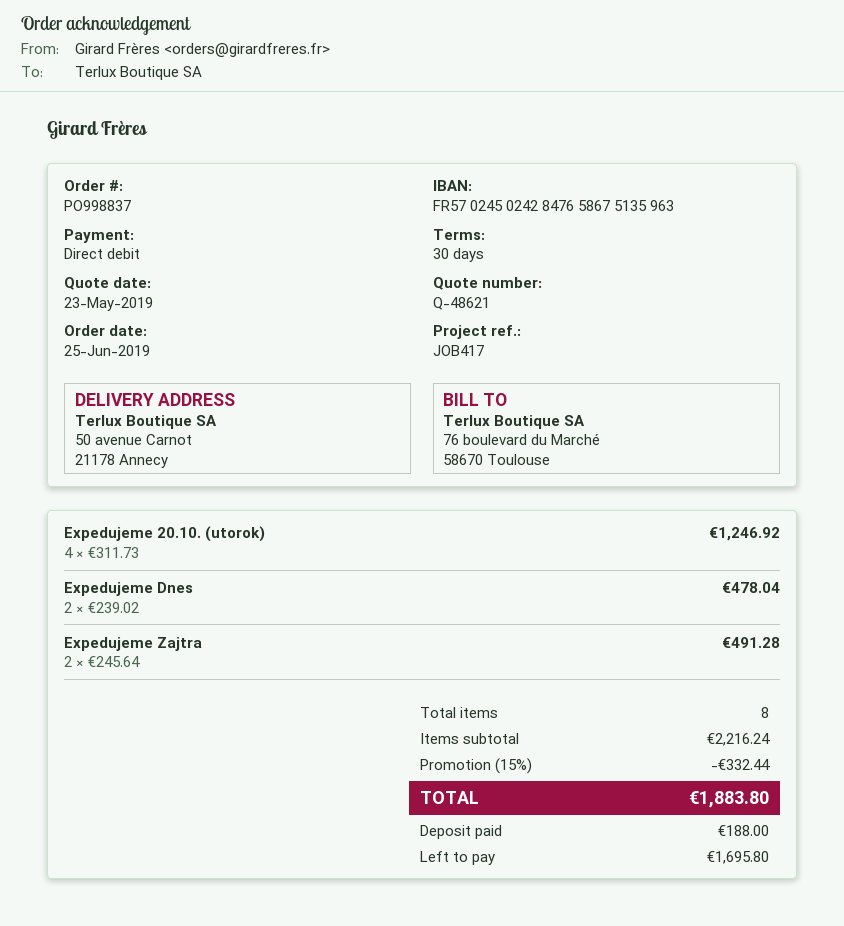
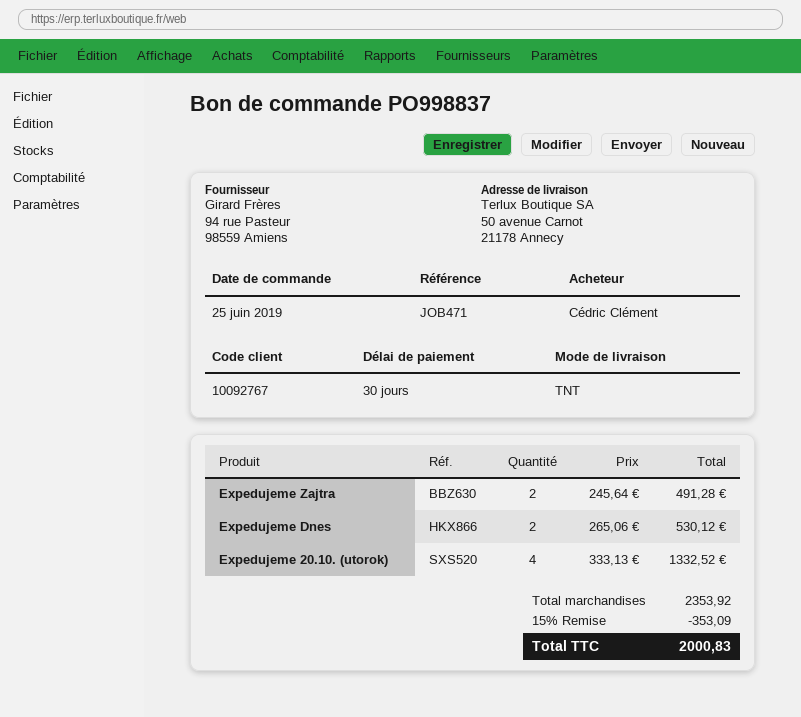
reference: JOB417 -> JOB471
Expedujeme 20.10. (utorok): 4 x 311.73 = 1246.92 -> 4 x 333.13 = 1332.52
Expedujeme Dnes: 2 x 239.02 = 478.04 -> 2 x 265.06 = 530.12
subtotal: 2216.24 -> 2353.92
discount: 15% = 332.44 -> 15% = 353.09
total: 1883.80 -> 2000.83

